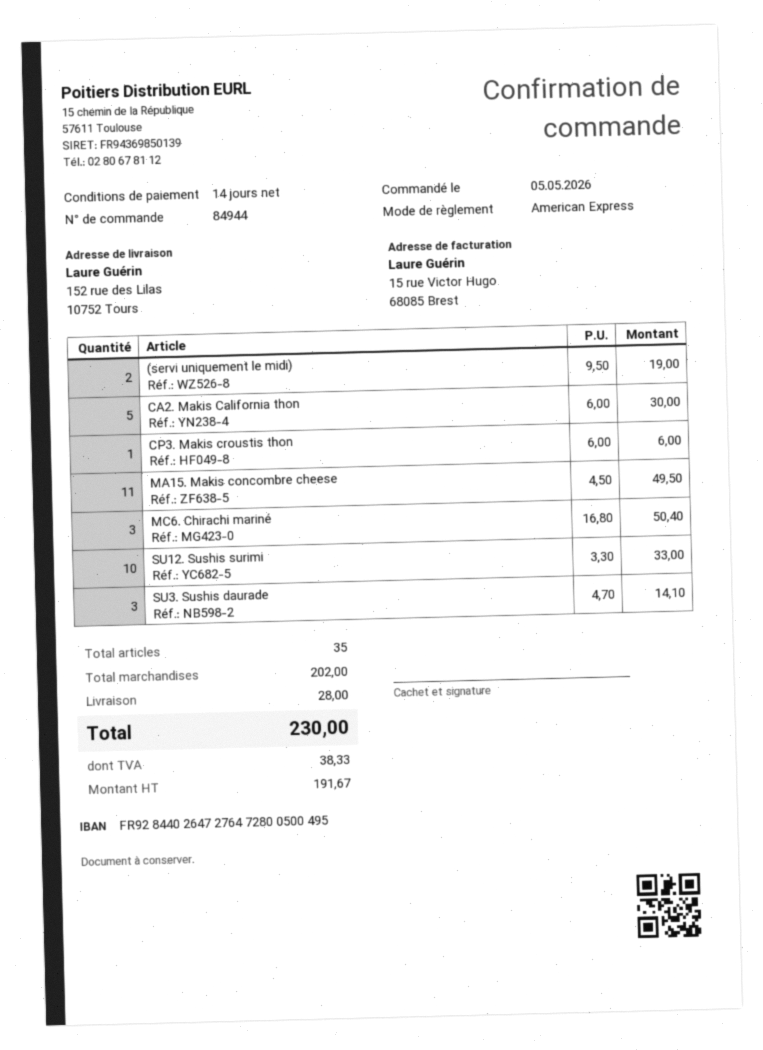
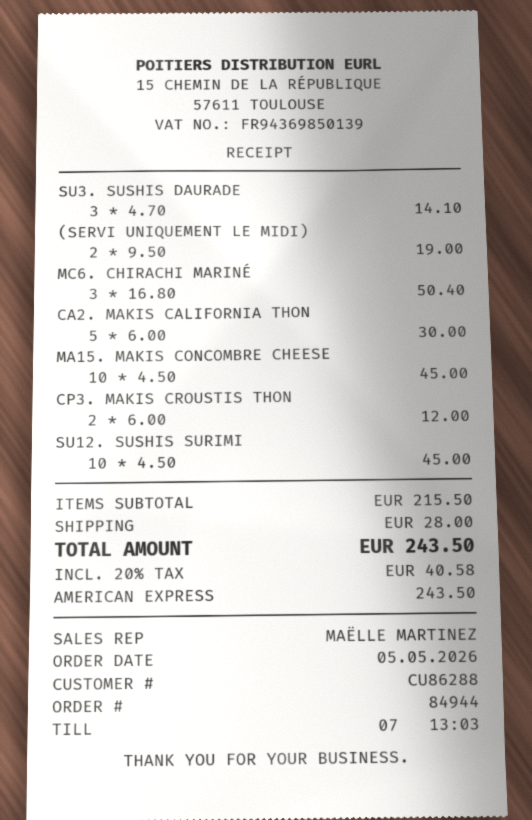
CP3. Makis croustis thon: 1 x 6.00 = 6.00 -> 2 x 6.00 = 12.00
MA15. Makis concombre cheese: 11 x 4.50 = 49.50 -> 10 x 4.50 = 45.00
SU12. Sushis surimi: 10 x 3.30 = 33.00 -> 10 x 4.50 = 45.00
subtotal: 202.00 -> 215.50
tax: 38.33 -> 40.58
total: 230.00 -> 243.50

